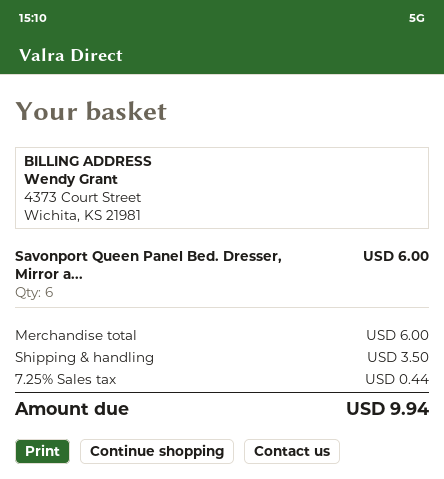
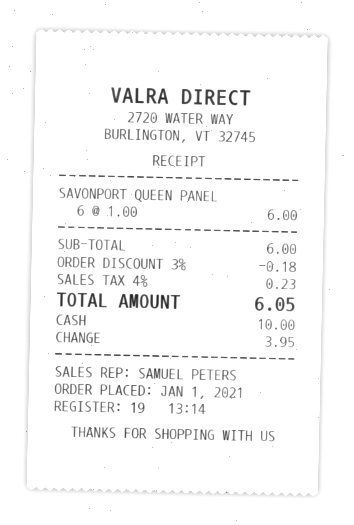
discount: none -> 3% = 0.18
shipping: 3.50 -> none
tax: 7.25% = 0.44 -> 4% = 0.23
total: 9.94 -> 6.05

